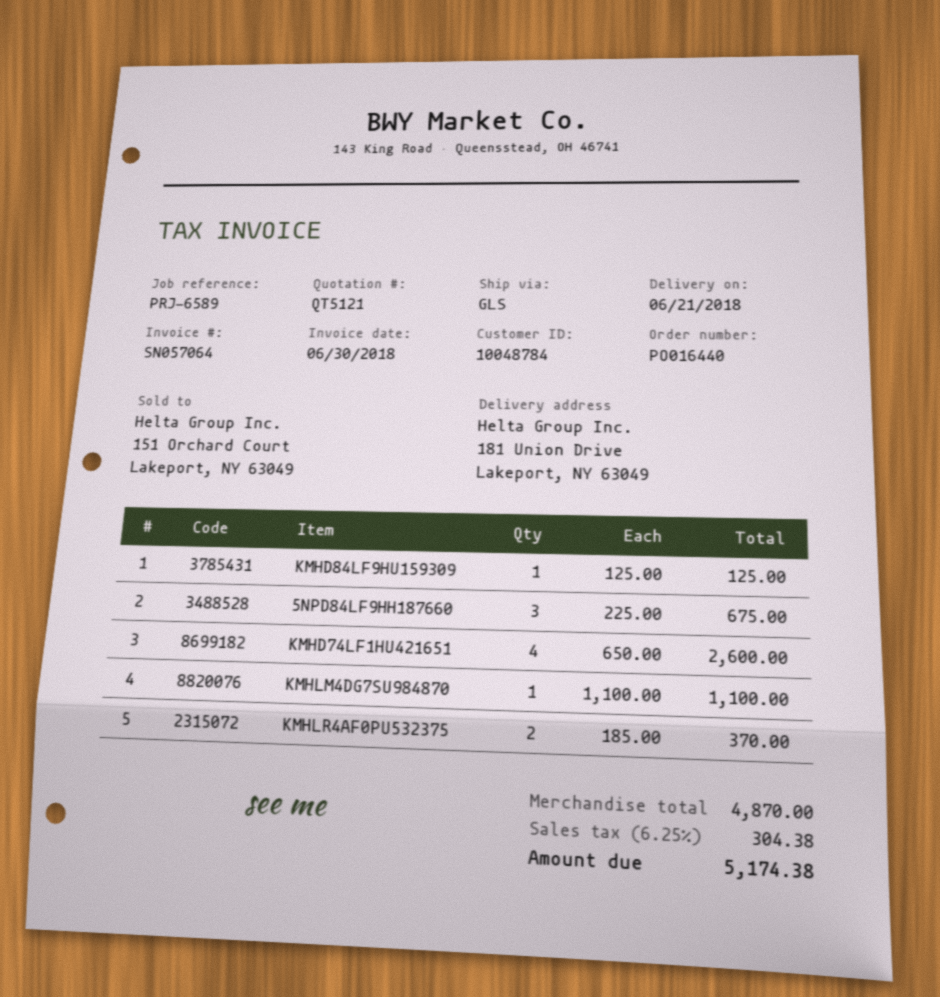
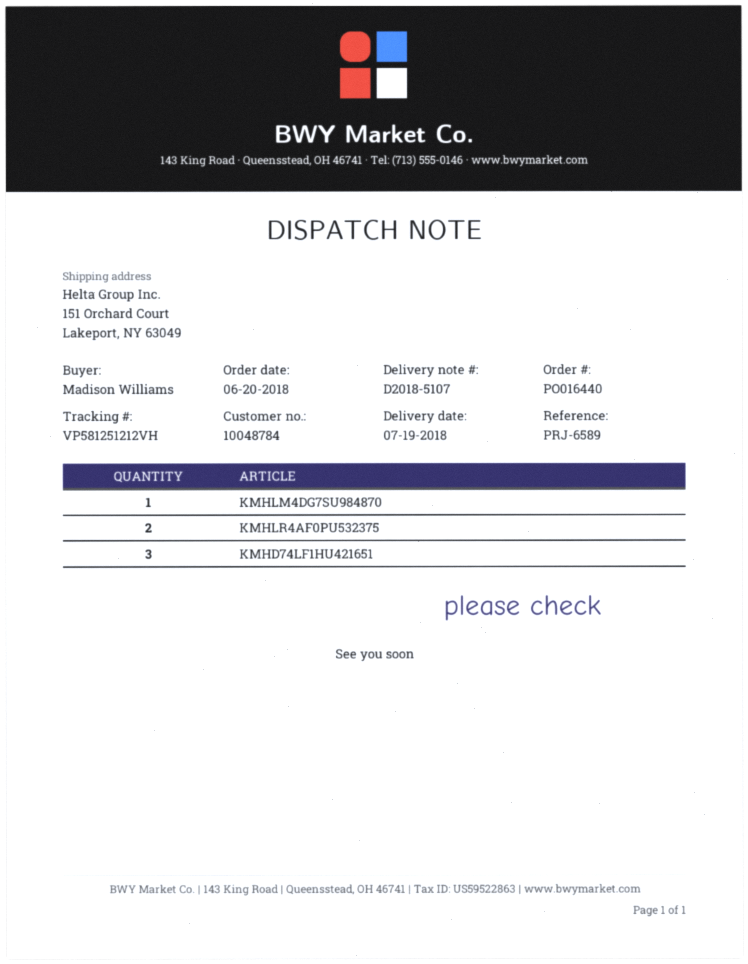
delivery date: 2018-06-21 -> 2018-07-19
ship to: 181 Union Drive, Lakeport, NY 63049 -> 151 Orchard Court, Lakeport, NY 63049
KMHD84LF9HU159309: 1 -> none
5NPD84LF9HH187660: 3 -> none
KMHD74LF1HU421651: 4 -> 3

